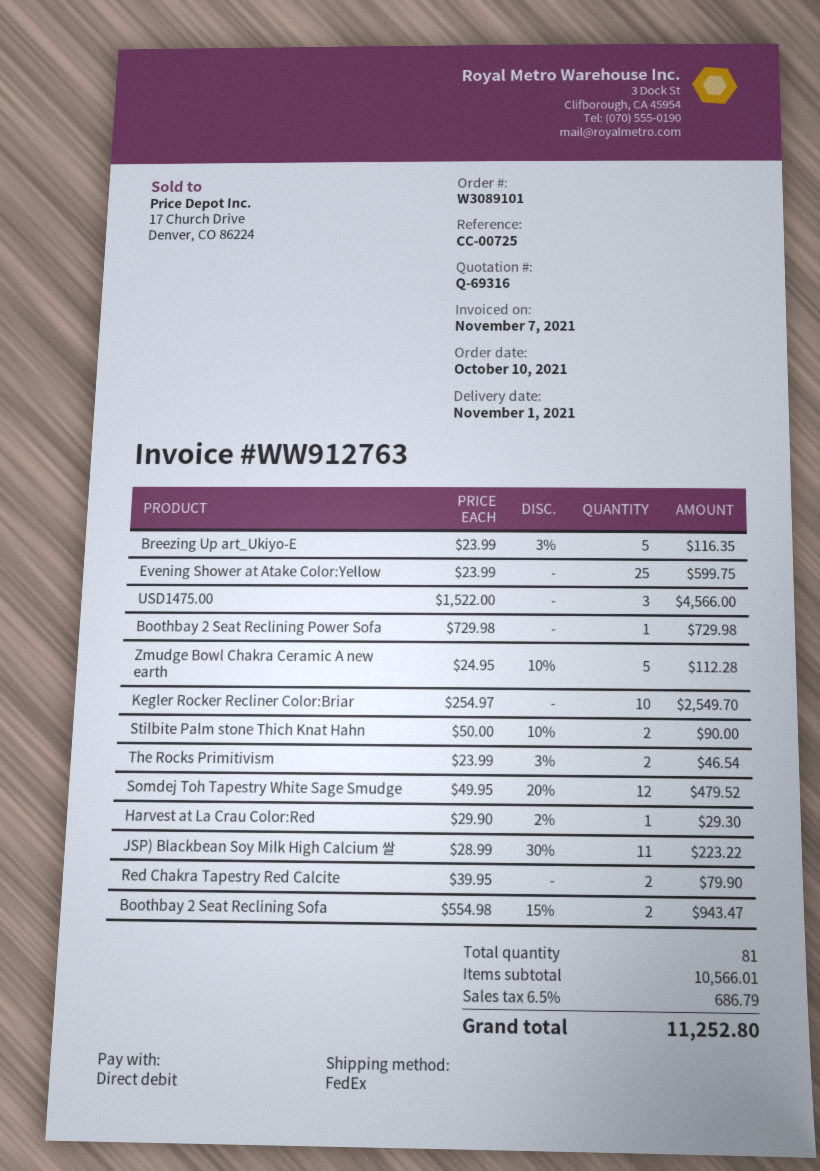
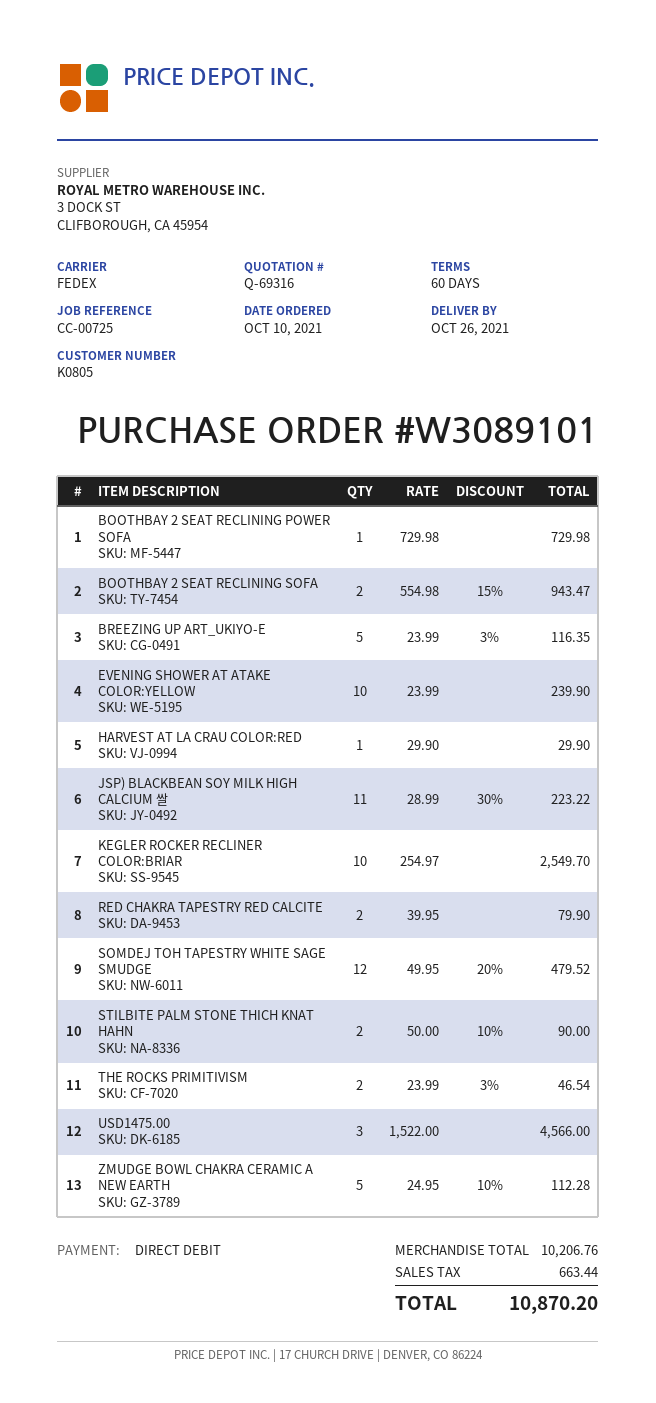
delivery date: 2021-11-01 -> 2021-10-26
Evening Shower at Atake Color:Yellow: 25 x 23.99 = 599.75 -> 10 x 23.99 = 239.90
Harvest at La Crau Color:Red: 1 x 29.90 - 2% = 29.30 -> 1 x 29.90 = 29.90
subtotal: 10566.01 -> 10206.76
tax: 686.79 -> 663.44
total: 11252.80 -> 10870.20

